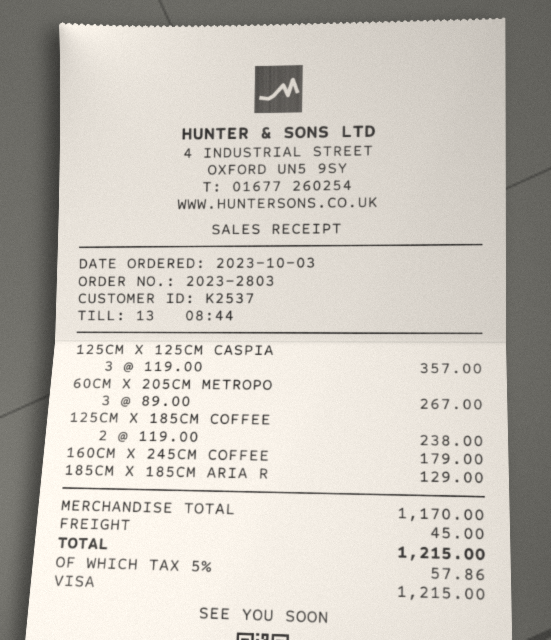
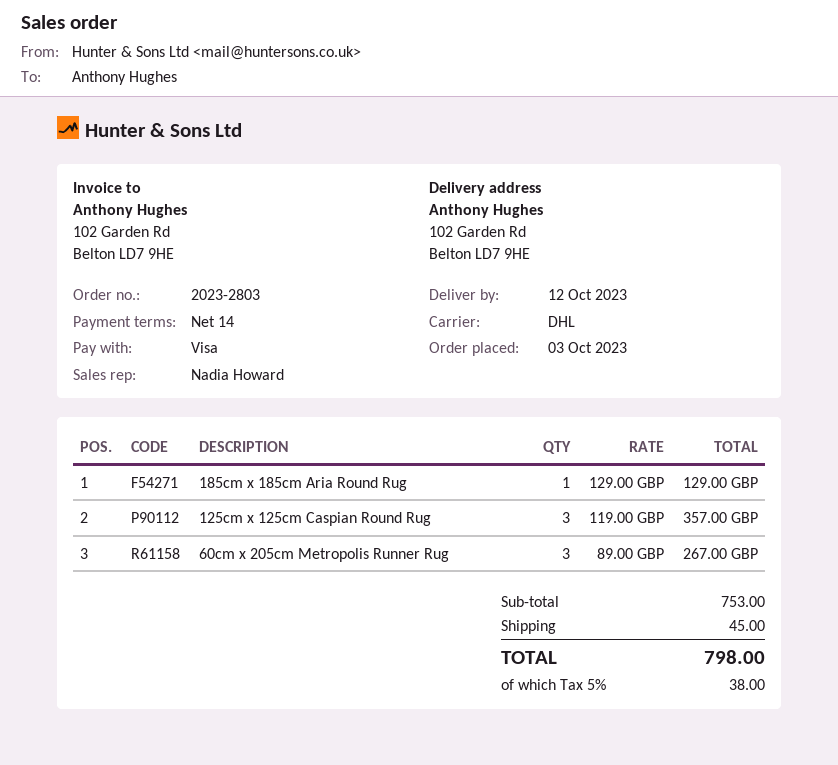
125CM X 185CM COFFEE: 2 x 119.00 = 238.00 -> none
160CM X 245CM COFFEE: 1 x 179.00 = 179.00 -> none
subtotal: 1170.00 -> 753.00
tax: 5% = 57.86 -> 5% = 38.00
total: 1215.00 -> 798.00

